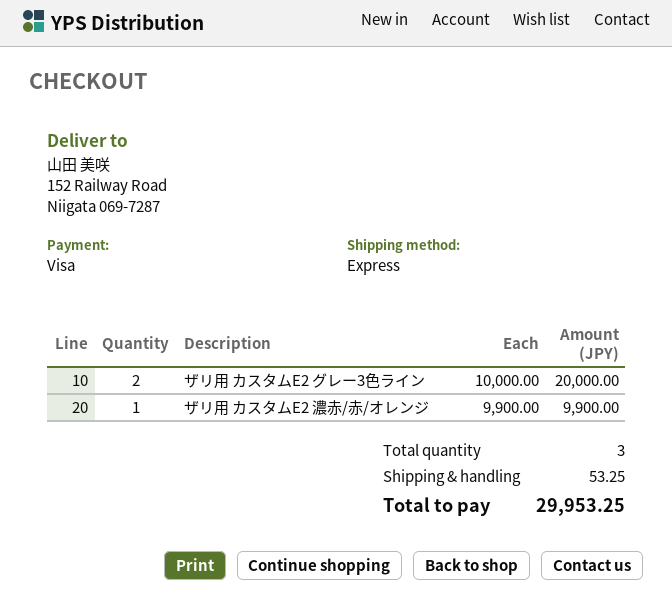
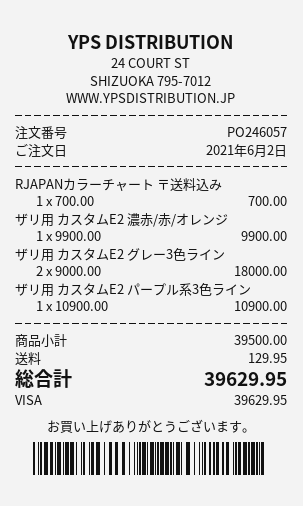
ザリ用 カスタムE2 グレー3色ライン: 2 x 10000.00 = 20000.00 -> 2 x 9000.00 = 18000.00
RJAPANカラーチャート 〒送料込み: none -> 1 x 700.00 = 700.00
ザリ用 カスタムE2 パープル系3色ライン: none -> 1 x 10900.00 = 10900.00
shipping: 53.25 -> 129.95
total: 29953.25 -> 39629.95

